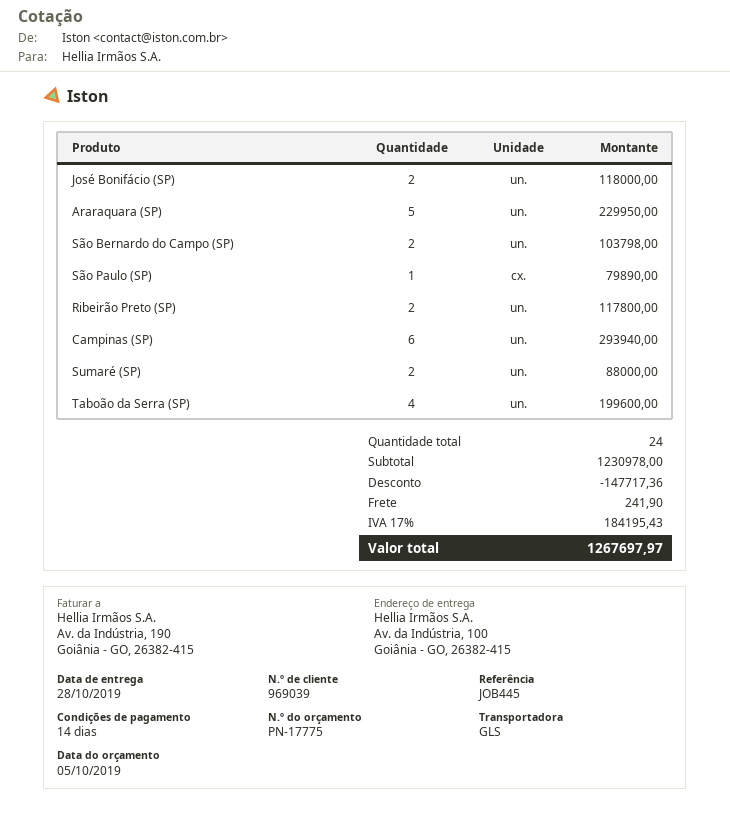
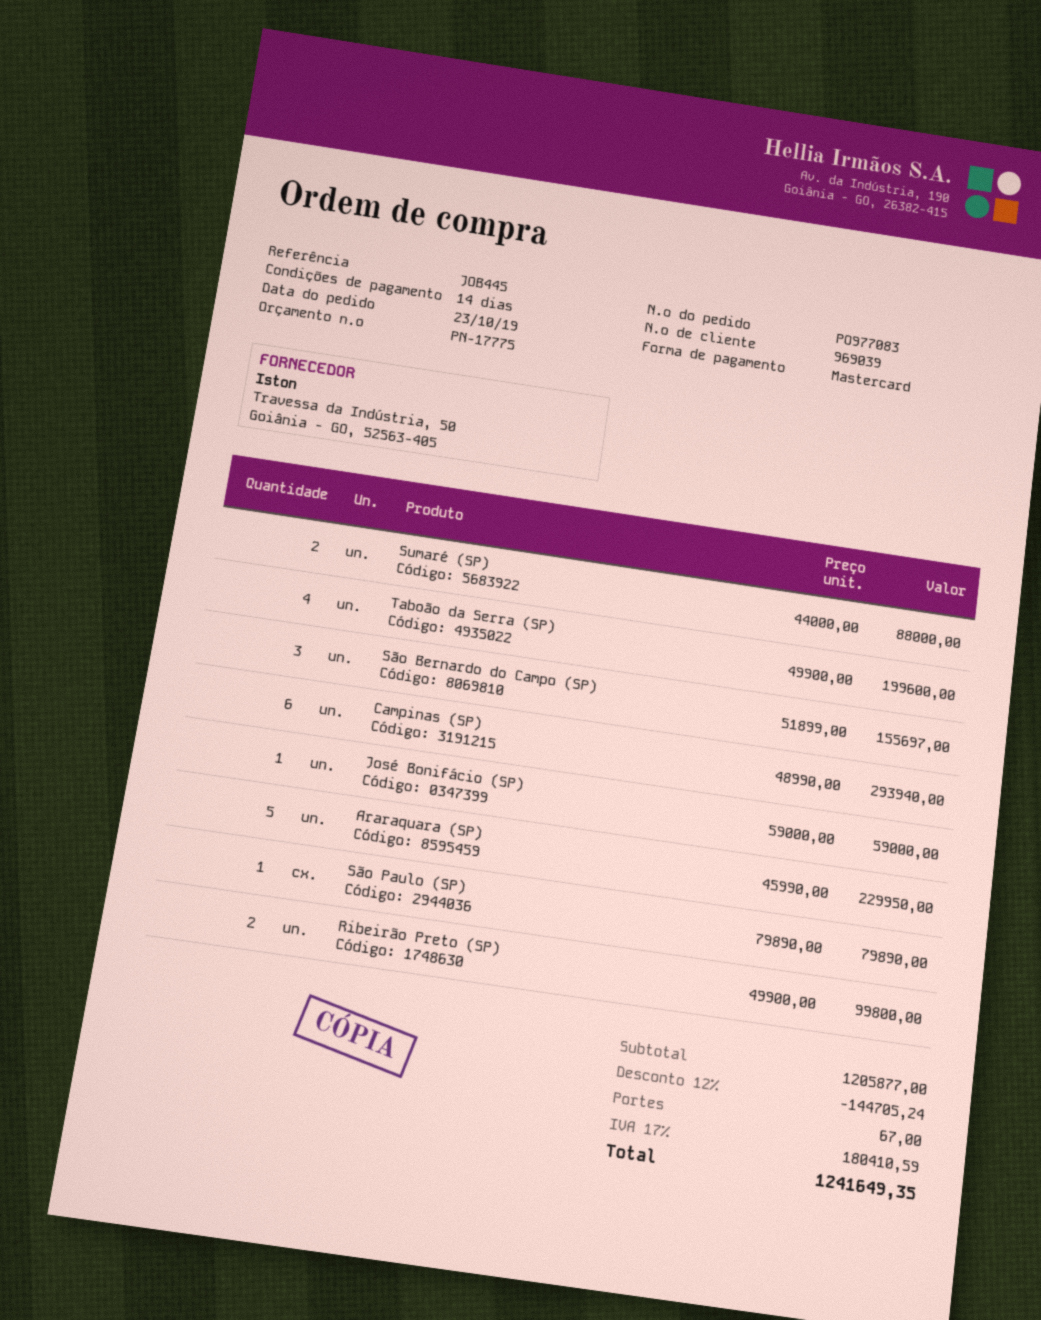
José Bonifácio (SP): 2 for 118000.00 -> 1 for 59000.00
São Bernardo do Campo (SP): 2 for 103798.00 -> 3 for 155697.00
Ribeirão Preto (SP): 2 for 117800.00 -> 2 for 99800.00
subtotal: 1230978.00 -> 1205877.00
discount: 147717.36 -> 144705.24
shipping: 241.90 -> 67.00
tax: 17% = 184195.43 -> 17% = 180410.59
total: 1267697.97 -> 1241649.35

